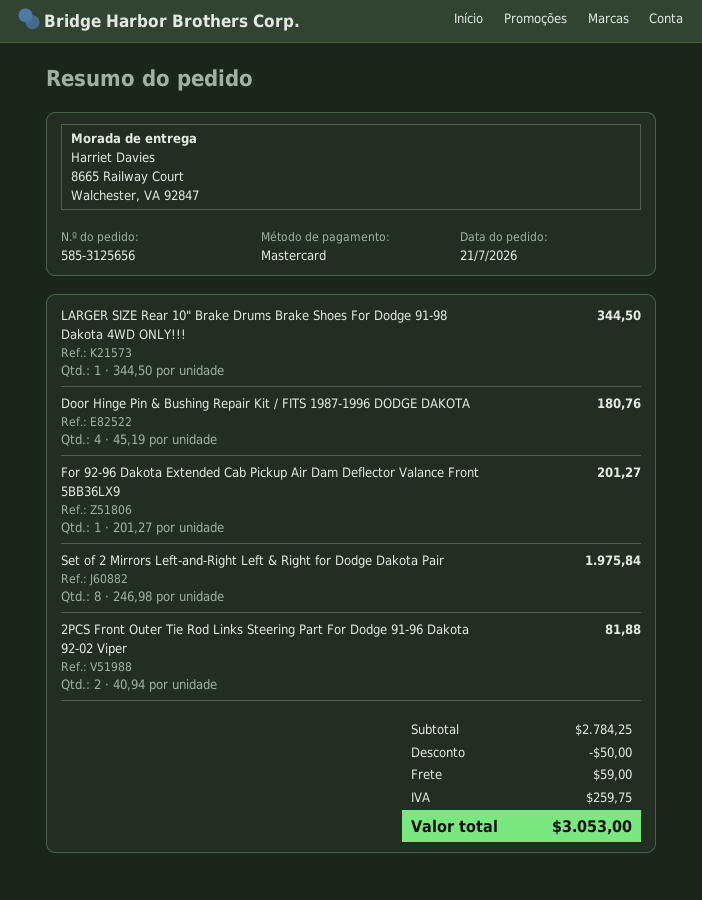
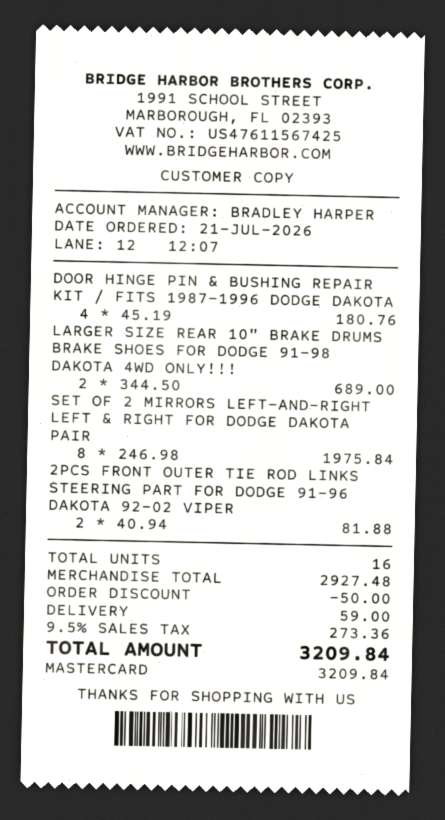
LARGER SIZE Rear 10" Brake Drums Brake Shoes For Dodge 91-98 Dakota 4WD ONLY!!!: 1 x 344.50 = 344.50 -> 2 x 344.50 = 689.00
For 92-96 Dakota Extended Cab Pickup Air Dam Deflector Valance Front 5BB36LX9: 1 x 201.27 = 201.27 -> none
subtotal: 2784.25 -> 2927.48
tax: 259.75 -> 273.36
total: 3053.00 -> 3209.84

